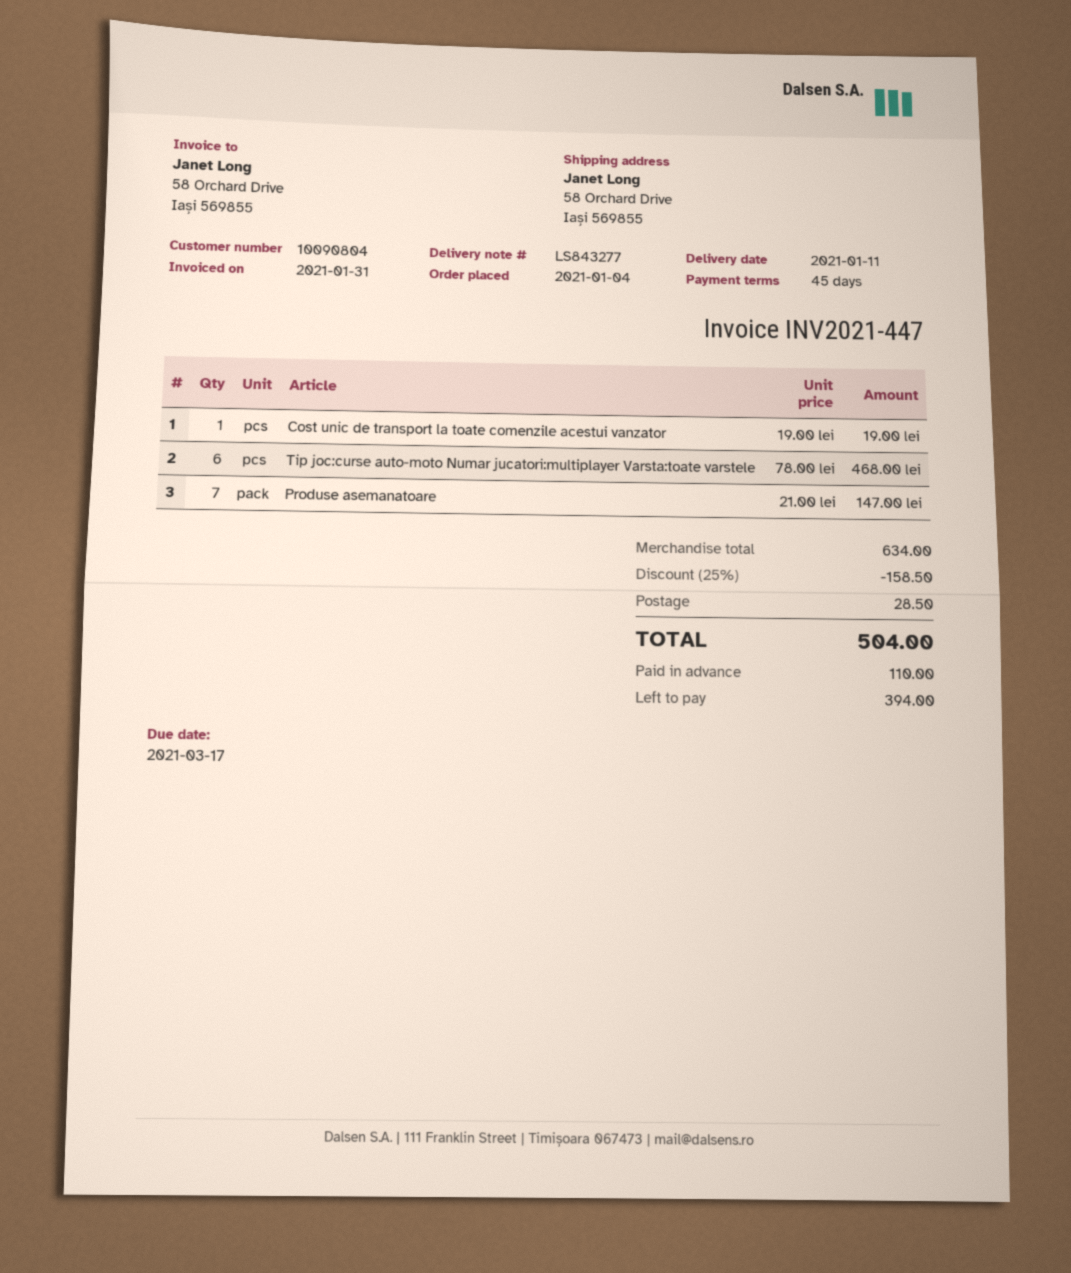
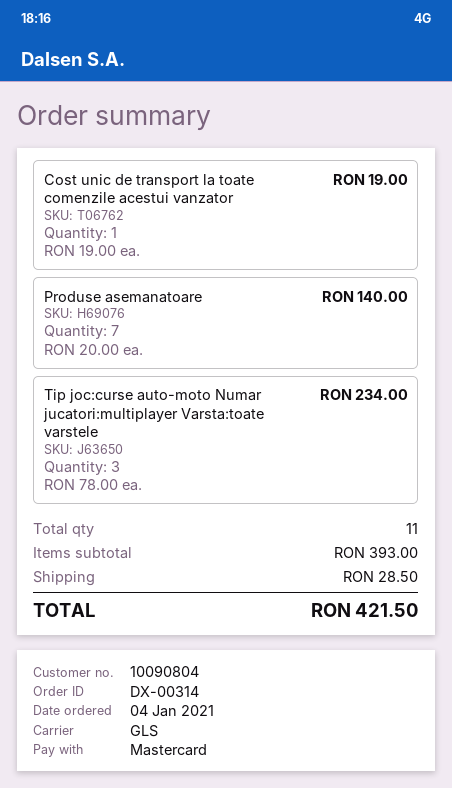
Tip joc:curse auto-moto Numar jucatori:multiplayer Varsta:toate varstele: 6 x 78.00 = 468.00 -> 3 x 78.00 = 234.00
Produse asemanatoare: 7 x 21.00 = 147.00 -> 7 x 20.00 = 140.00
subtotal: 634.00 -> 393.00
discount: 25% = 158.50 -> none
total: 504.00 -> 421.50

